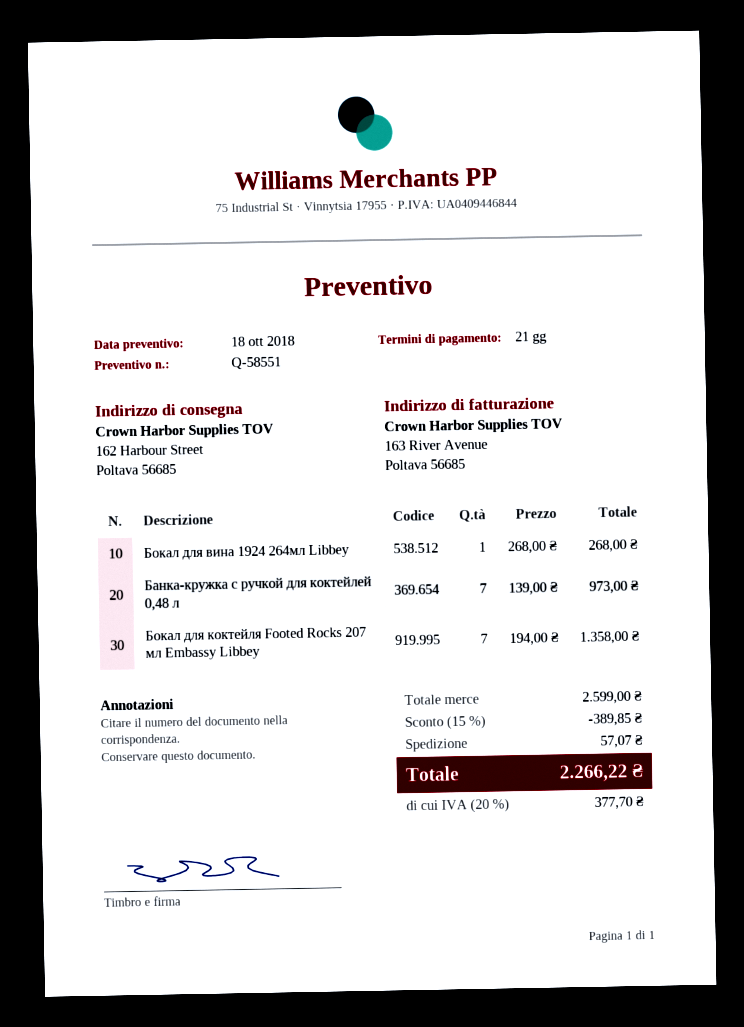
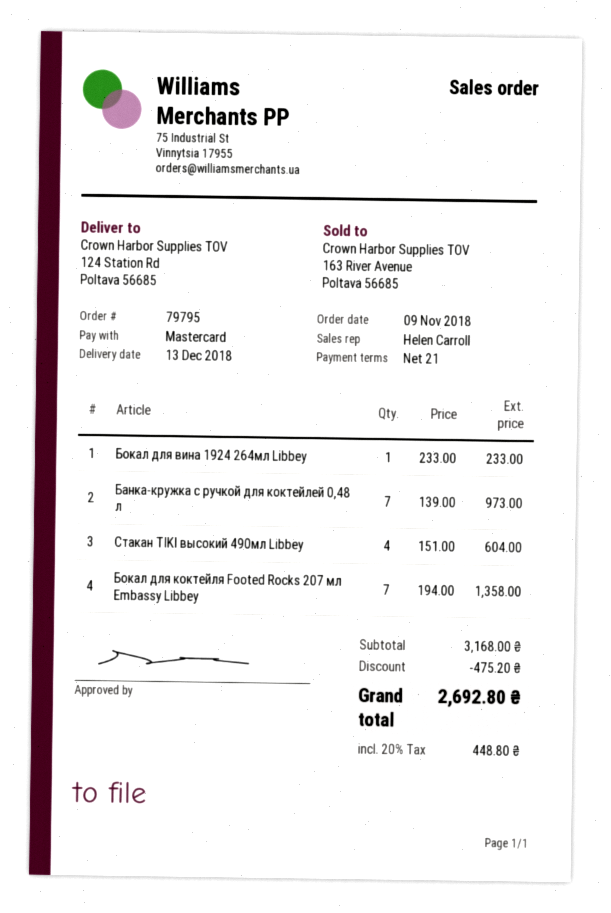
ship to: 162 Harbour Street, Poltava 56685 -> 124 Station Rd, Poltava 56685
Бокал для вина 1924 264мл Libbey: 1 x 268.00 = 268.00 -> 1 x 233.00 = 233.00
Стакан TIKI высокий 490мл Libbey: none -> 4 x 151.00 = 604.00
subtotal: 2599.00 -> 3168.00
discount: 389.85 -> 475.20
shipping: 57.07 -> none
tax: 20% = 377.70 -> 20% = 448.80
total: 2266.22 -> 2692.80

